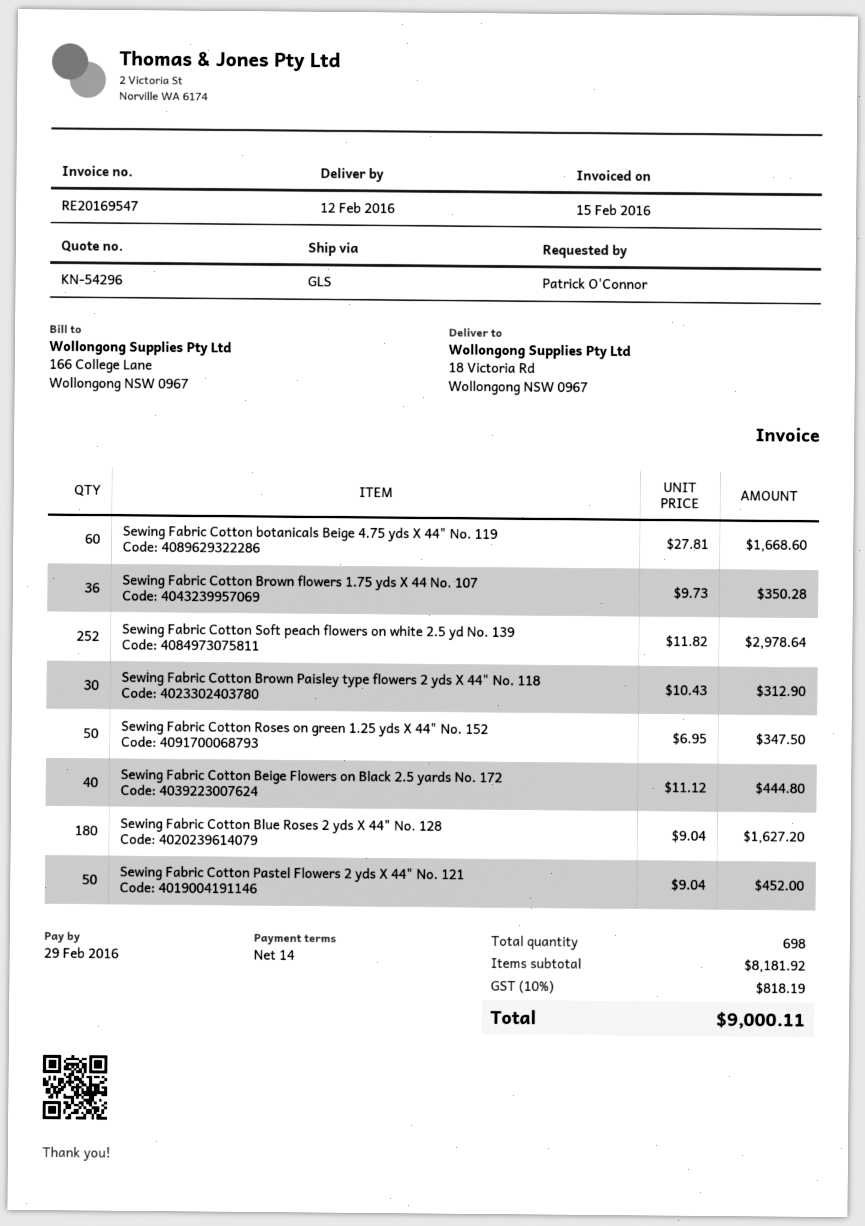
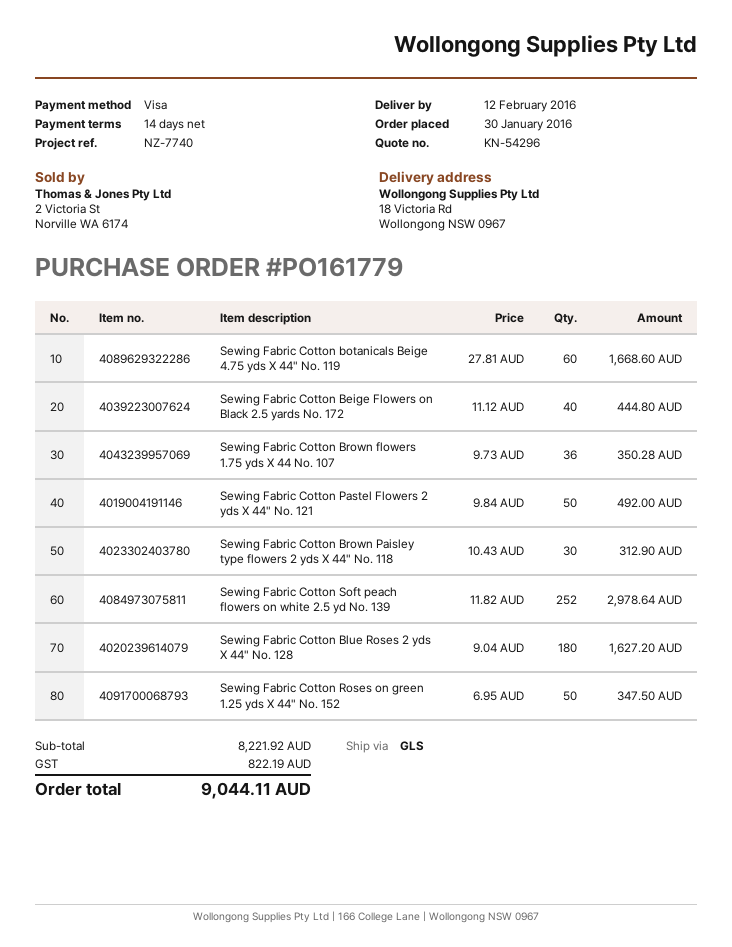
Sewing Fabric Cotton Pastel Flowers 2 yds X 44" No. 121: 50 x 9.04 = 452.00 -> 50 x 9.84 = 492.00
subtotal: 8181.92 -> 8221.92
tax: 818.19 -> 822.19
total: 9000.11 -> 9044.11

